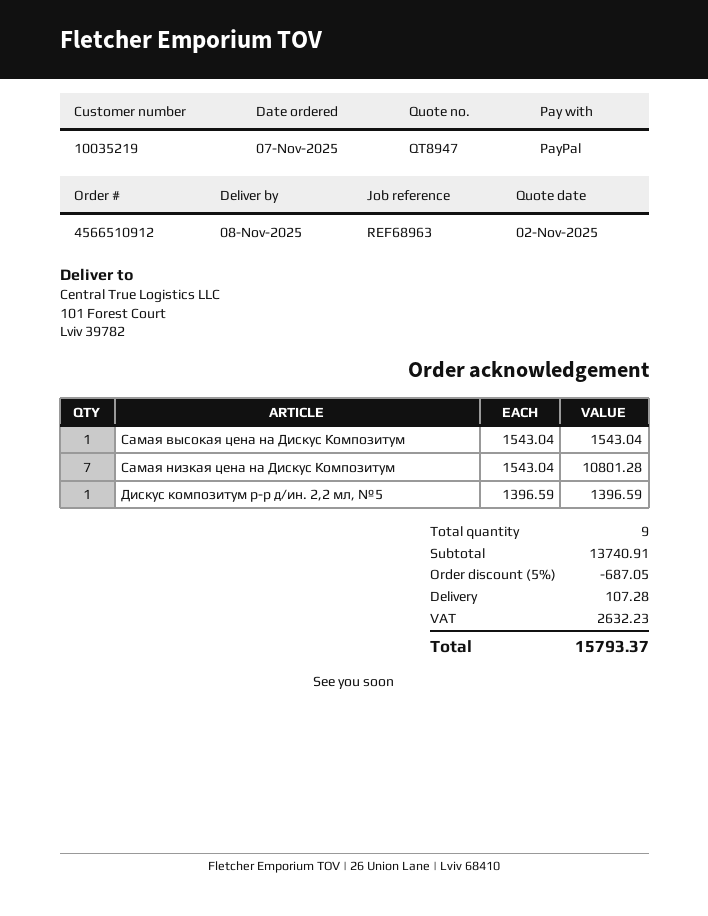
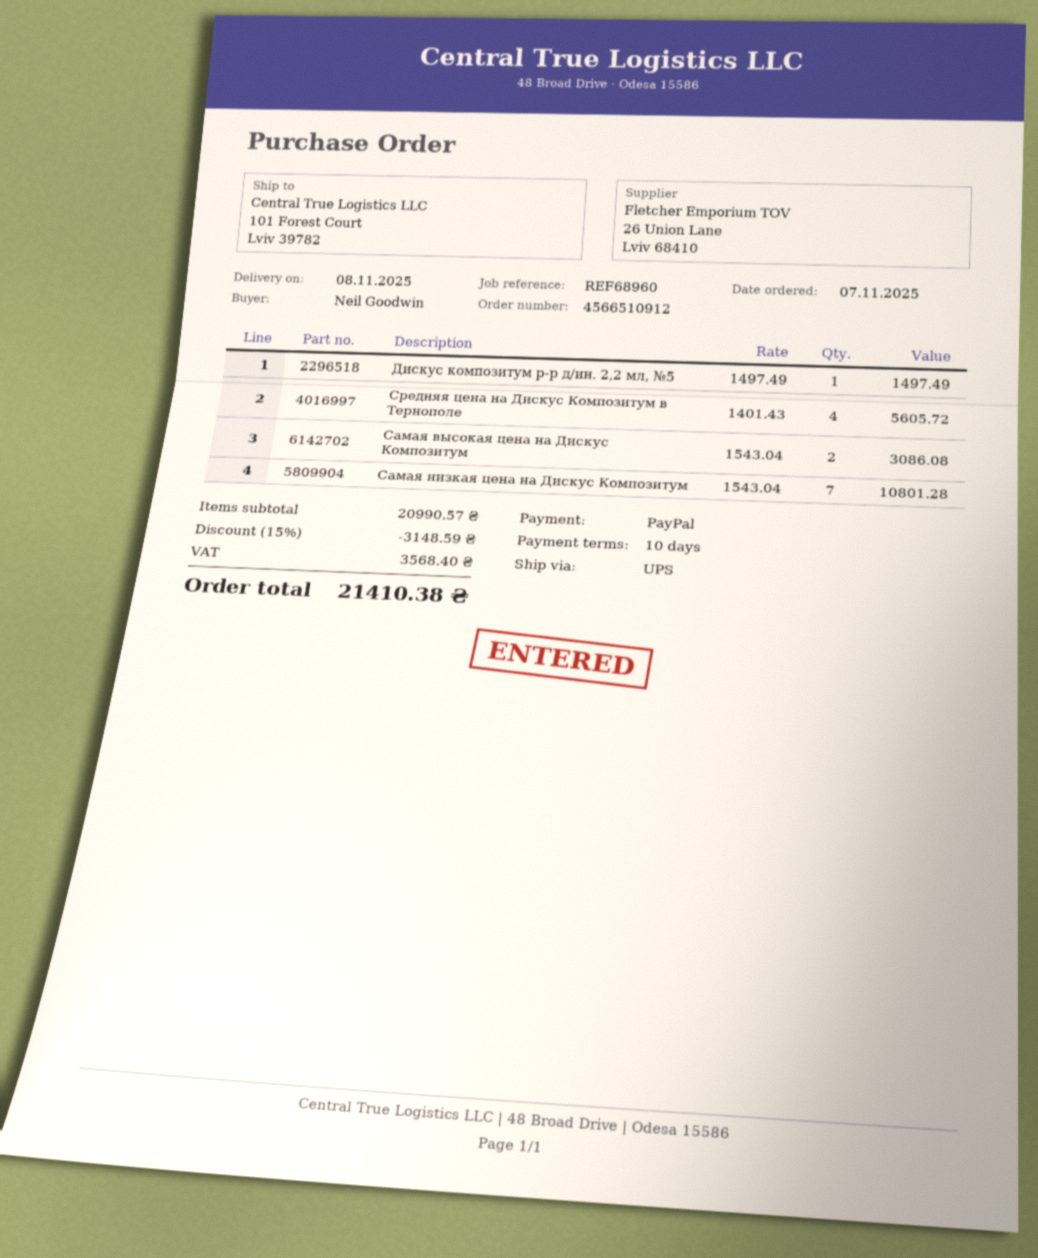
reference: REF68963 -> REF68960
Самая высокая цена на Дискус Композитум: 1 x 1543.04 = 1543.04 -> 2 x 1543.04 = 3086.08
Дискус композитум р-р д/ин. 2,2 мл, №5: 1 x 1396.59 = 1396.59 -> 1 x 1497.49 = 1497.49
Средняя цена на Дискус Композитум в Тернополе: none -> 4 x 1401.43 = 5605.72
subtotal: 13740.91 -> 20990.57
discount: 5% = 687.05 -> 15% = 3148.59
shipping: 107.28 -> none
tax: 2632.23 -> 3568.40
total: 15793.37 -> 21410.38

